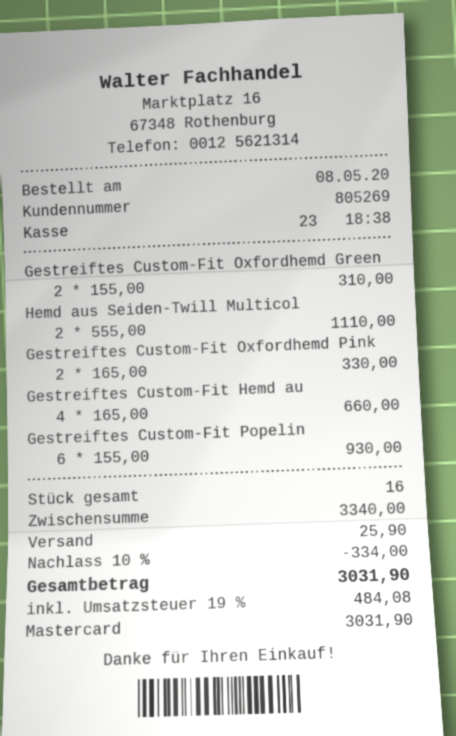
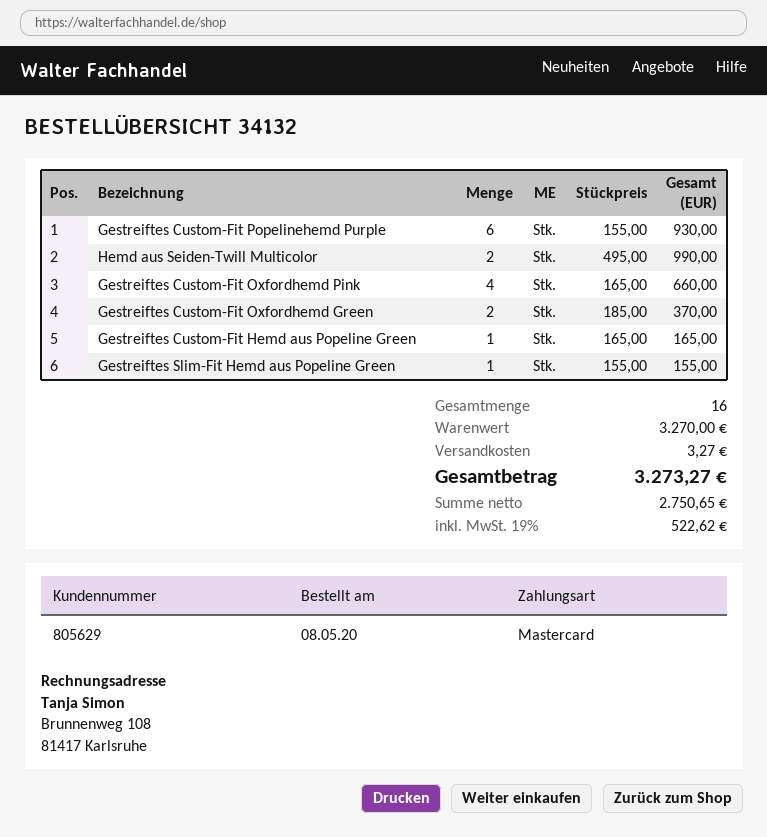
customer number: 805269 -> 805629
Gestreiftes Custom-Fit Oxfordhemd Green: 2 x 155.00 = 310.00 -> 2 x 185.00 = 370.00
Hemd aus Seiden-Twill Multicol: 2 x 555.00 = 1110.00 -> 2 x 495.00 = 990.00
Gestreiftes Custom-Fit Oxfordhemd Pink: 2 x 165.00 = 330.00 -> 4 x 165.00 = 660.00
Gestreiftes Custom-Fit Hemd au: 4 x 165.00 = 660.00 -> 1 x 165.00 = 165.00
Gestreiftes Slim-Fit Hemd aus Popeline Green: none -> 1 x 155.00 = 155.00
subtotal: 3340.00 -> 3270.00
discount: 10% = 334.00 -> none
shipping: 25.90 -> 3.27
tax: 19% = 484.08 -> 19% = 522.62
total: 3031.90 -> 3273.27

